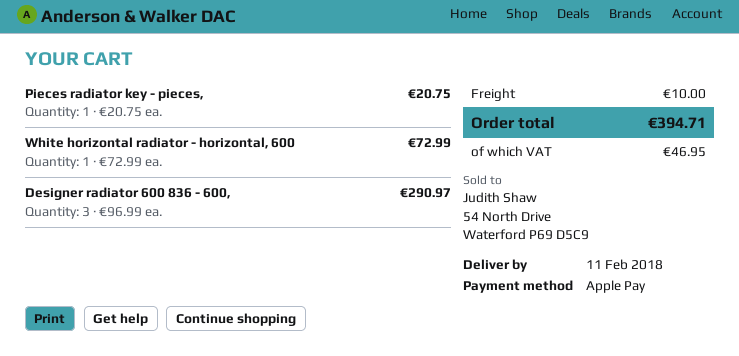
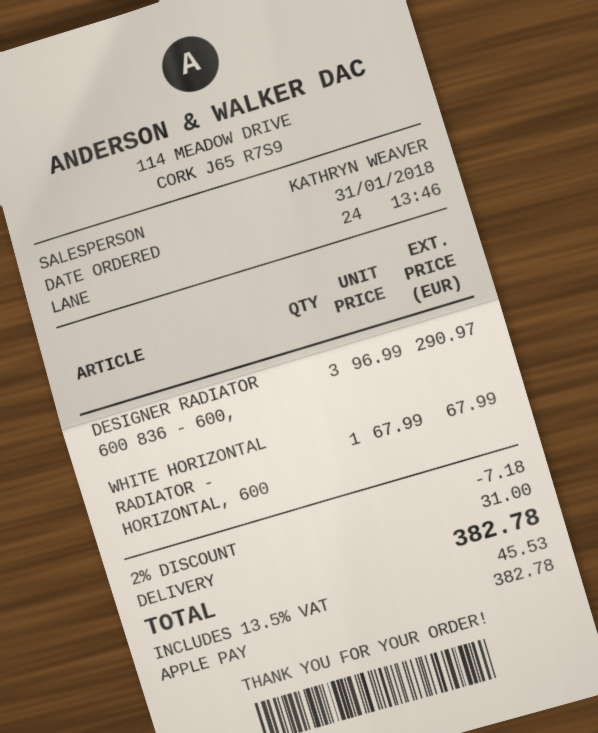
Pieces radiator key - pieces,: 1 x 20.75 = 20.75 -> none
White horizontal radiator - horizontal, 600: 1 x 72.99 = 72.99 -> 1 x 67.99 = 67.99
discount: none -> 2% = 7.18
shipping: 10.00 -> 31.00
tax: 46.95 -> 45.53
total: 394.71 -> 382.78

